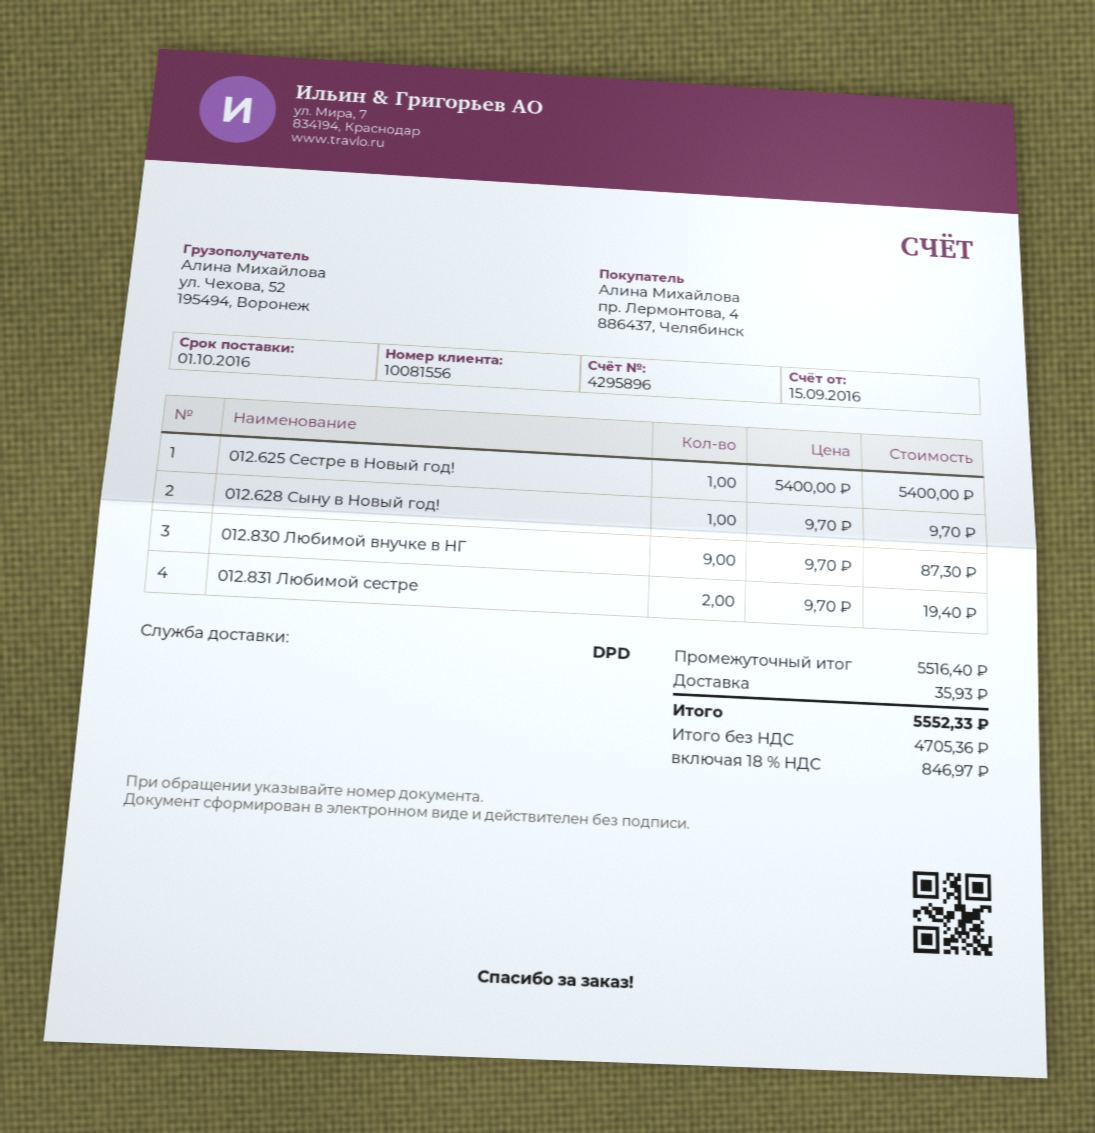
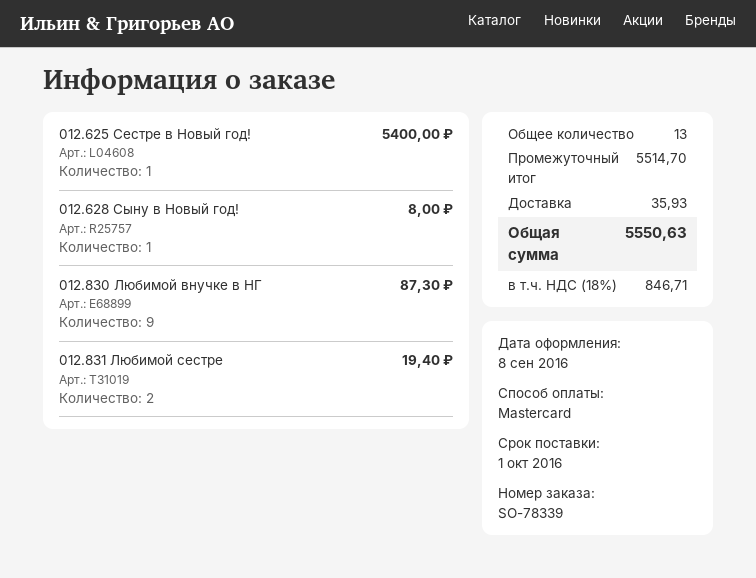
012.628 Сыну в Новый год!: 1 for 9.70 -> 1 for 8.00
subtotal: 5516.40 -> 5514.70
tax: 18% = 846.97 -> 18% = 846.71
total: 5552.33 -> 5550.63

